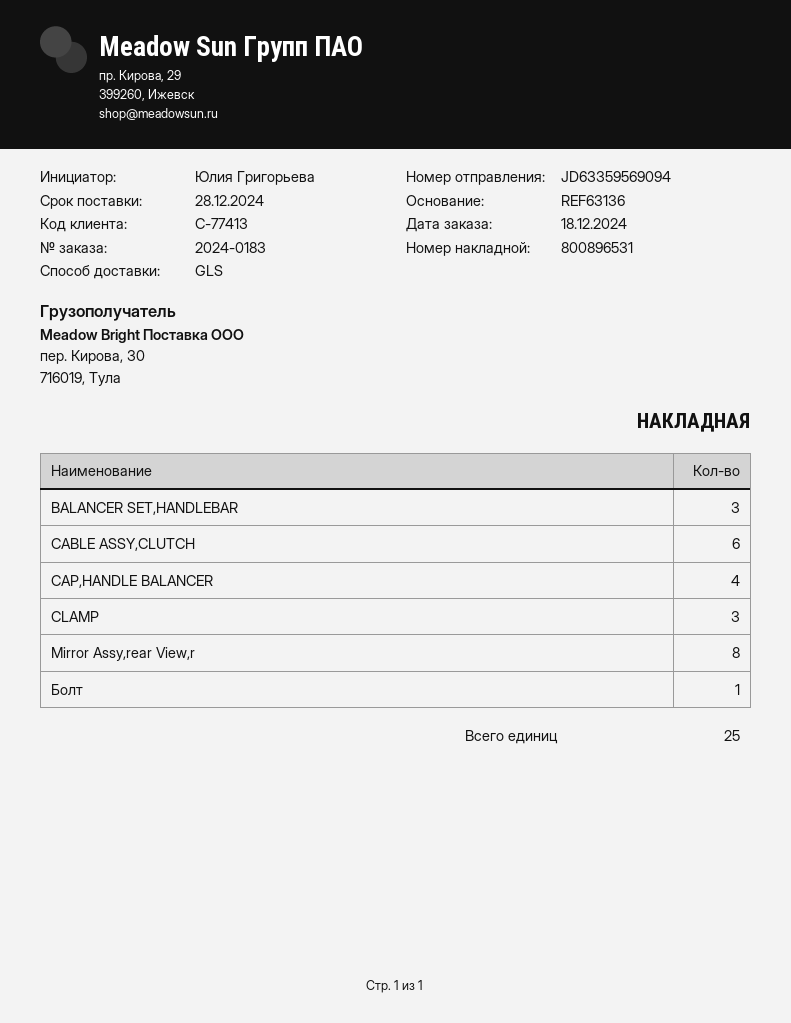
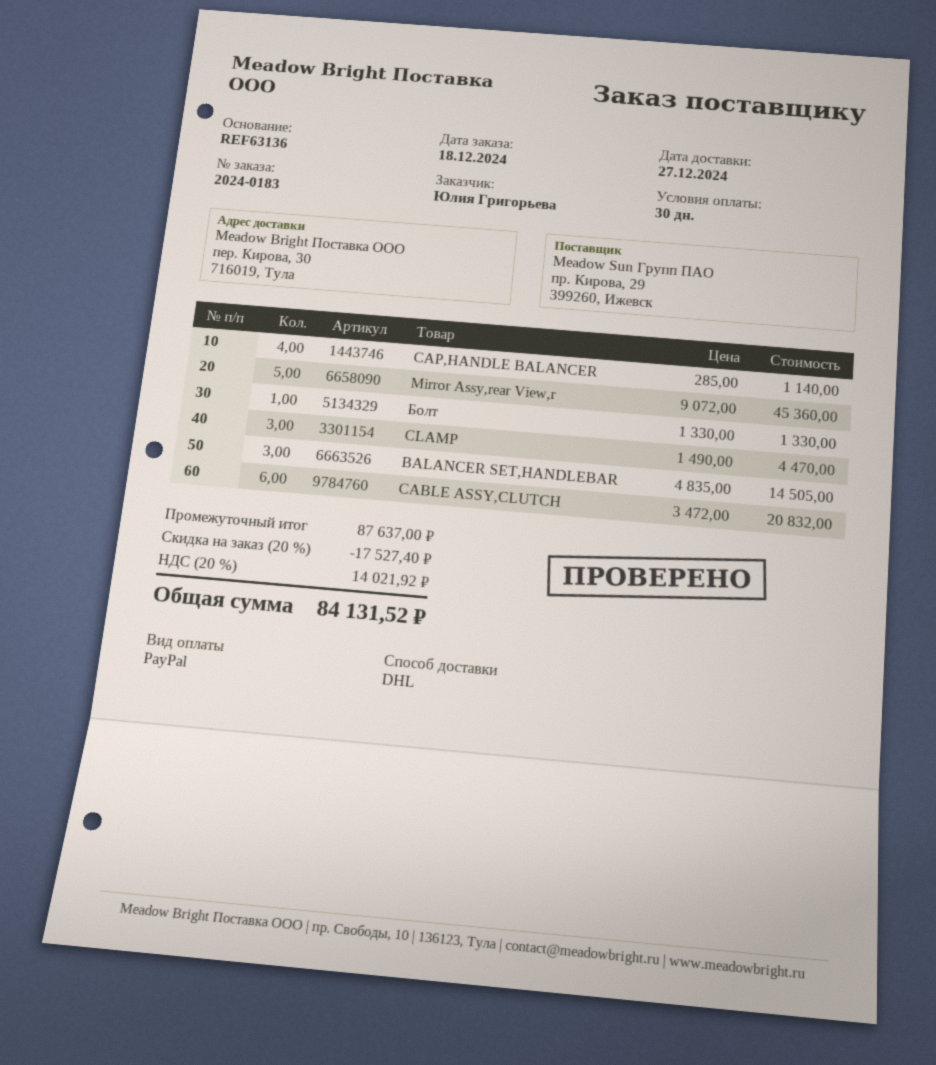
delivery date: 2024-12-28 -> 2024-12-27
shipping method: GLS -> DHL
Mirror Assy,rear View,r: 8 -> 5

